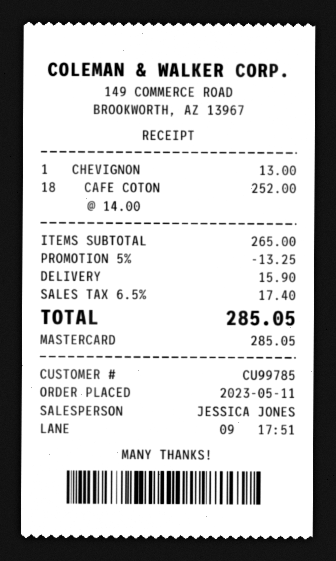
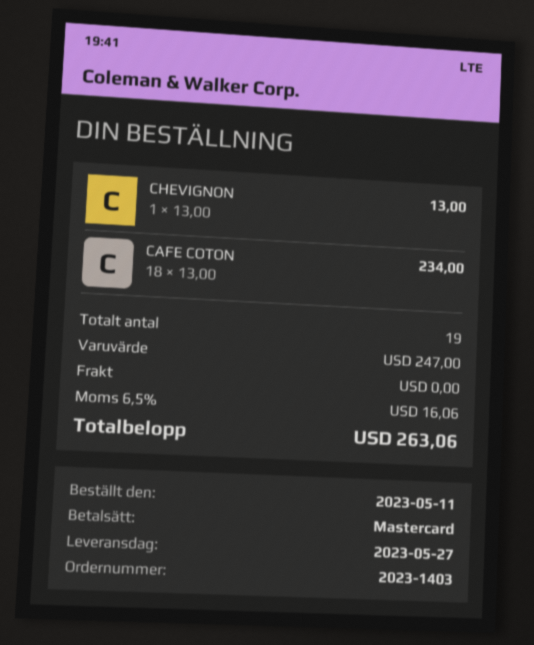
CAFE COTON: 18 x 14.00 = 252.00 -> 18 x 13.00 = 234.00
subtotal: 265.00 -> 247.00
discount: 5% = 13.25 -> none
shipping: 15.90 -> 0.00
tax: 6.5% = 17.40 -> 6.5% = 16.06
total: 285.05 -> 263.06

